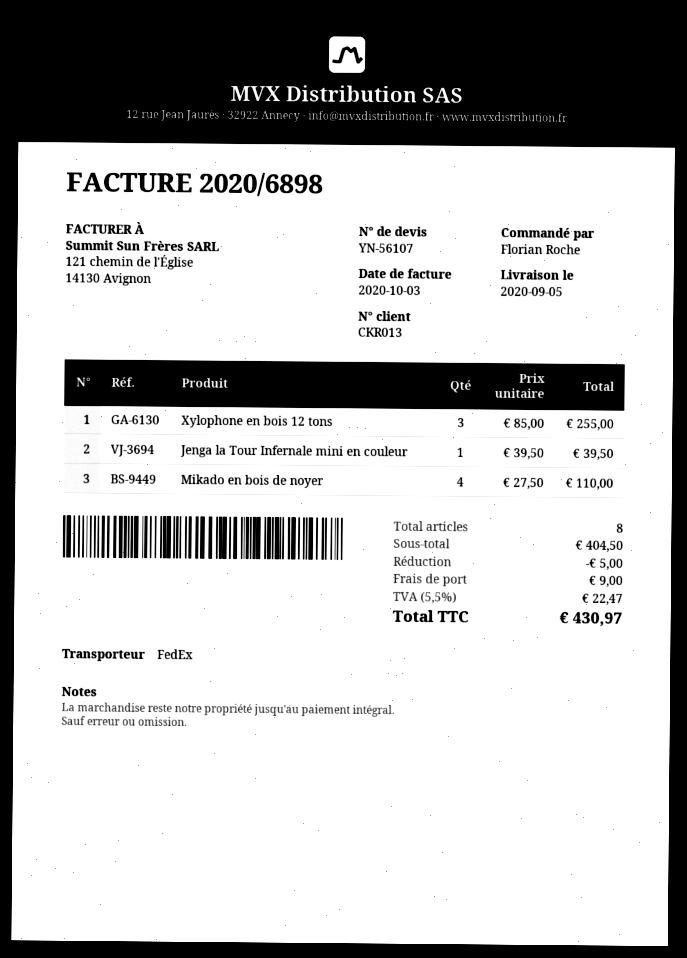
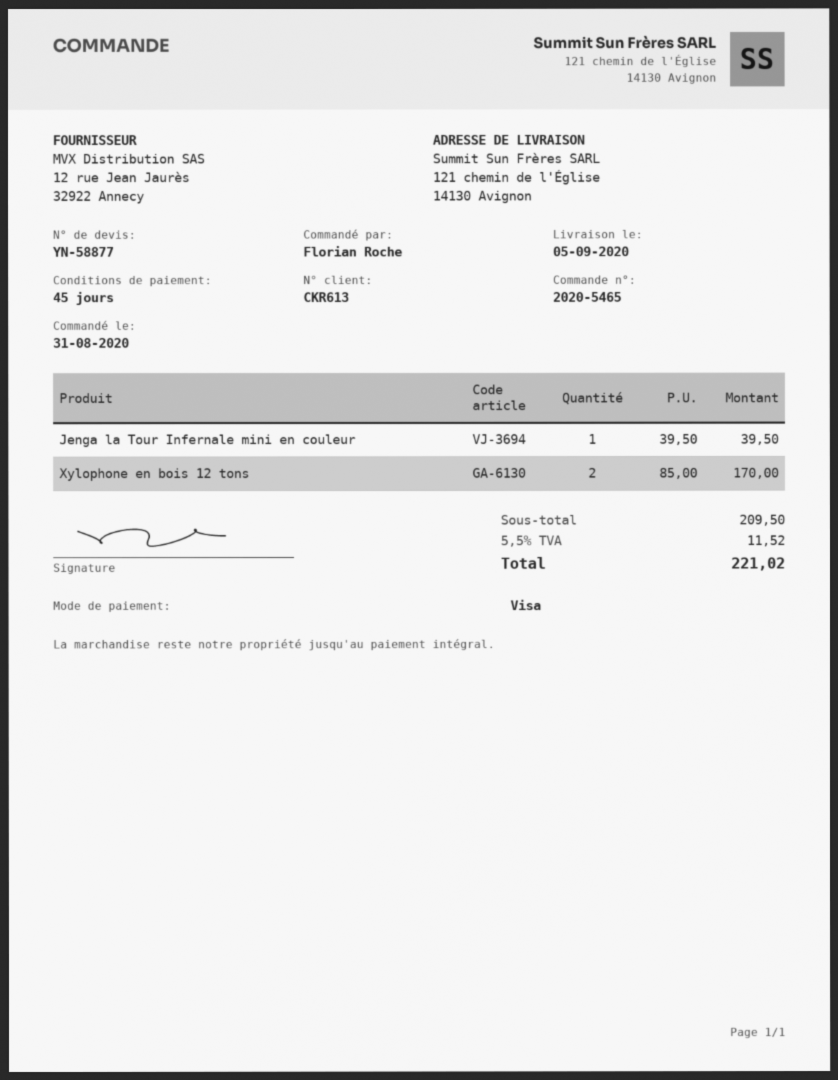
quote number: YN-56107 -> YN-58877
customer number: CKR013 -> CKR613
Xylophone en bois 12 tons: 3 x 85.00 = 255.00 -> 2 x 85.00 = 170.00
Mikado en bois de noyer: 4 x 27.50 = 110.00 -> none
subtotal: 404.50 -> 209.50
discount: 5.00 -> none
shipping: 9.00 -> none
tax: 5.5% = 22.47 -> 5.5% = 11.52
total: 430.97 -> 221.02

